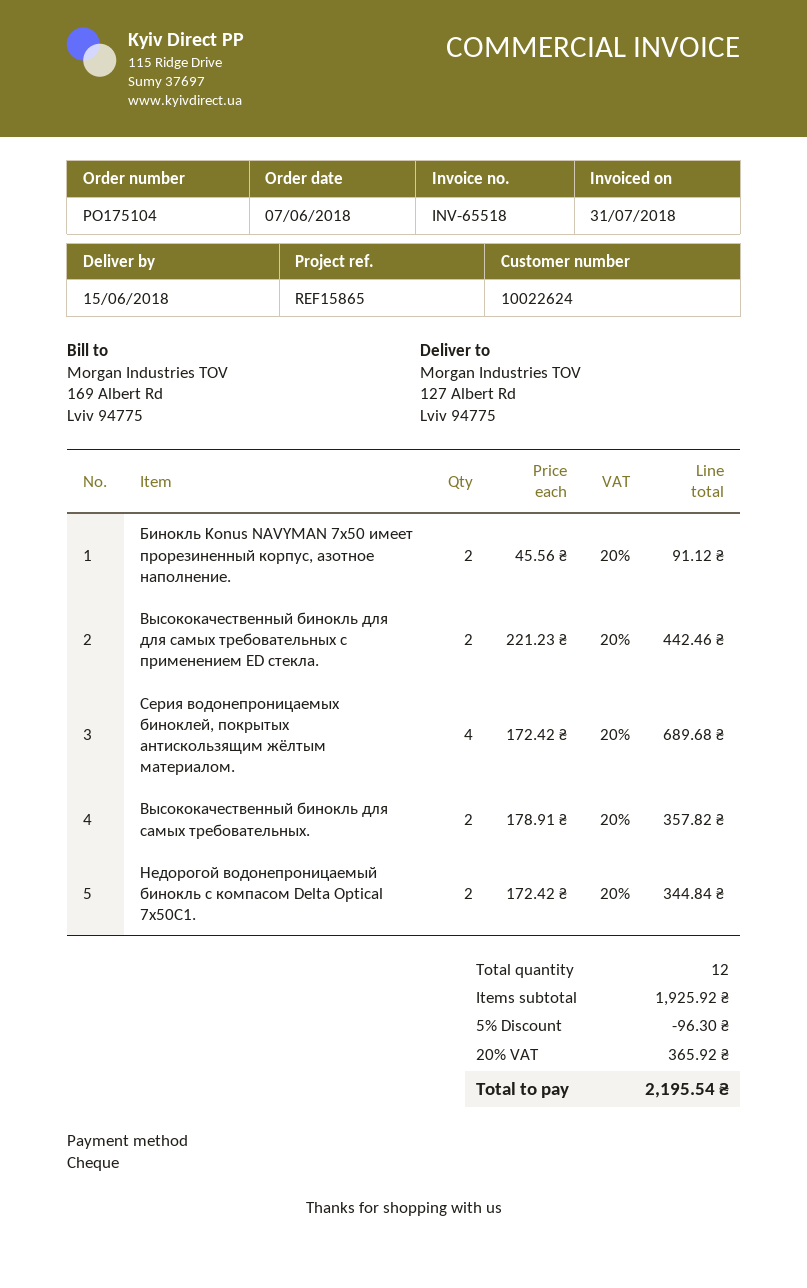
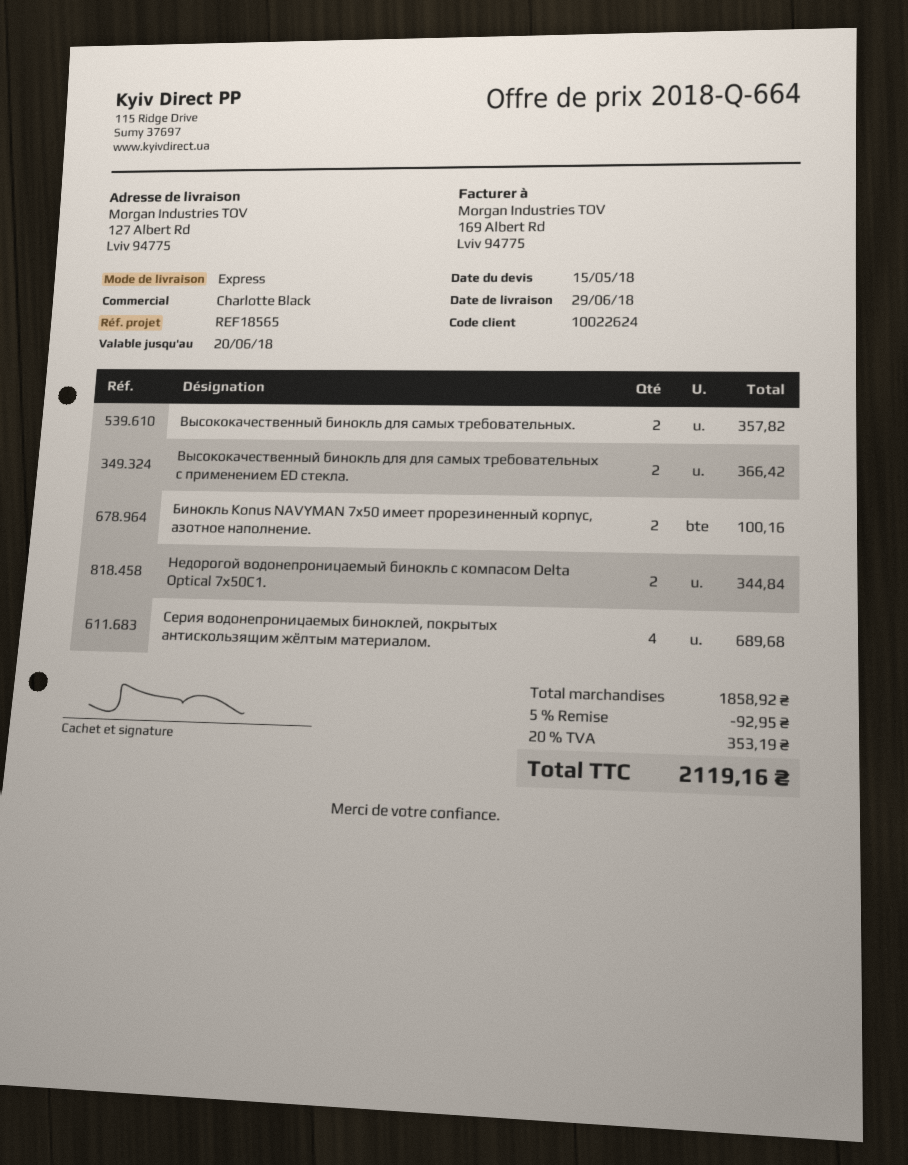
delivery date: 2018-06-15 -> 2018-06-29
reference: REF15865 -> REF18565
Бинокль Konus NAVYMAN 7x50 имеет прорезиненный корпус, азотное наполнение.: 2 for 91.12 -> 2 for 100.16
Высококачественный бинокль для для самых требовательных c применением ED стекла.: 2 for 442.46 -> 2 for 366.42
subtotal: 1925.92 -> 1858.92
discount: 5% = 96.30 -> 5% = 92.95
tax: 20% = 365.92 -> 20% = 353.19
total: 2195.54 -> 2119.16

